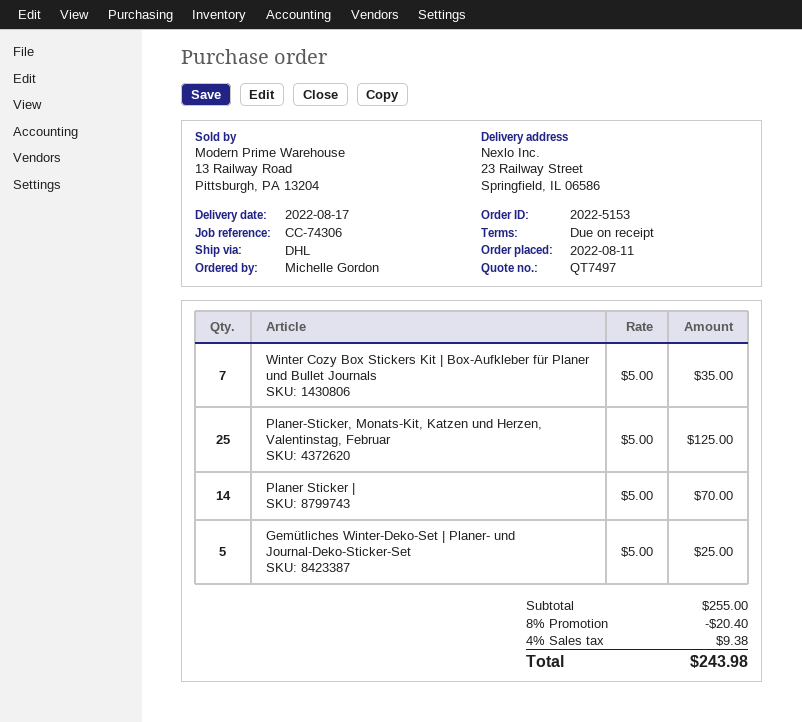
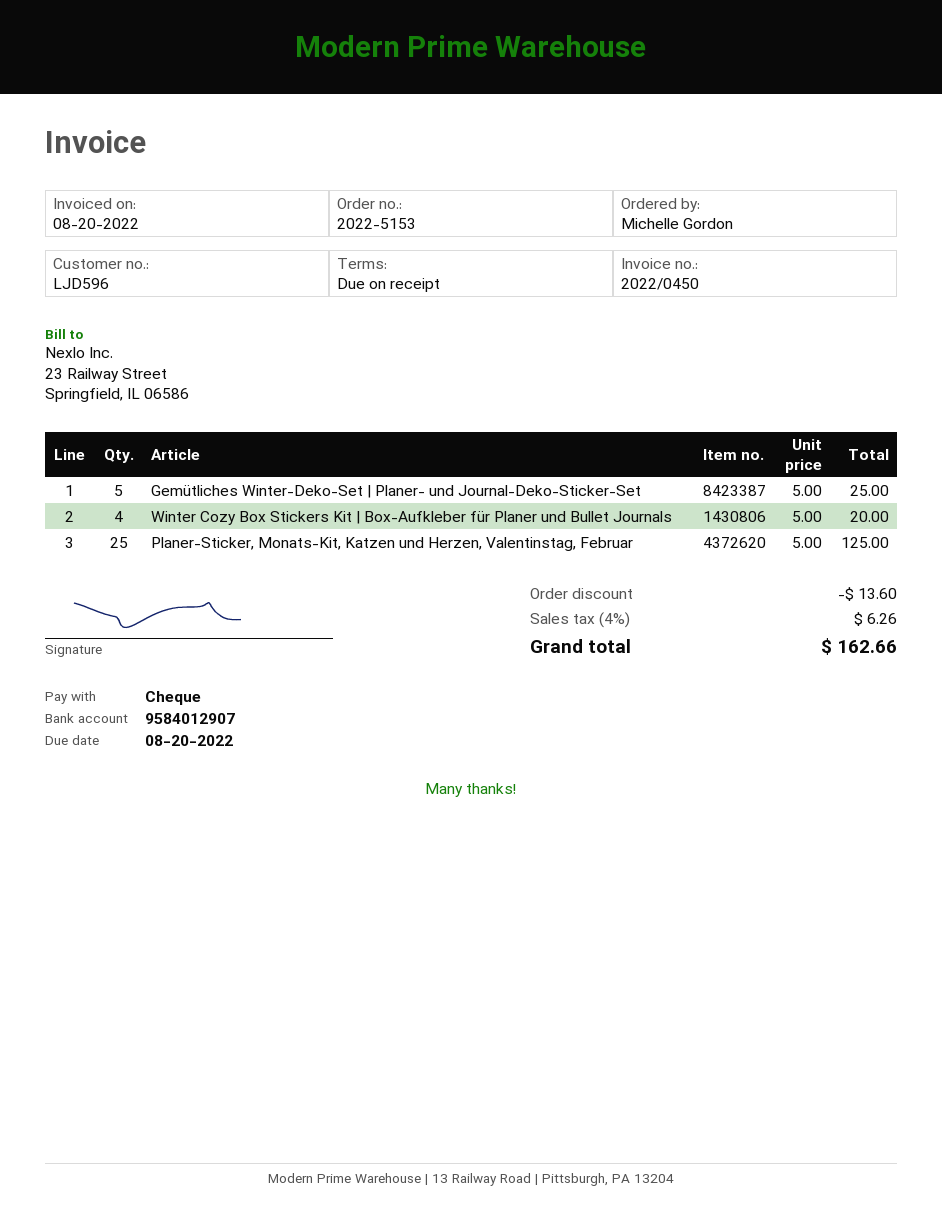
Winter Cozy Box Stickers Kit | Box-Aufkleber für Planer und Bullet Journals: 7 x 5.00 = 35.00 -> 4 x 5.00 = 20.00
Planer Sticker |: 14 x 5.00 = 70.00 -> none
discount: 20.40 -> 13.60
tax: 4% = 9.38 -> 4% = 6.26
total: 243.98 -> 162.66

